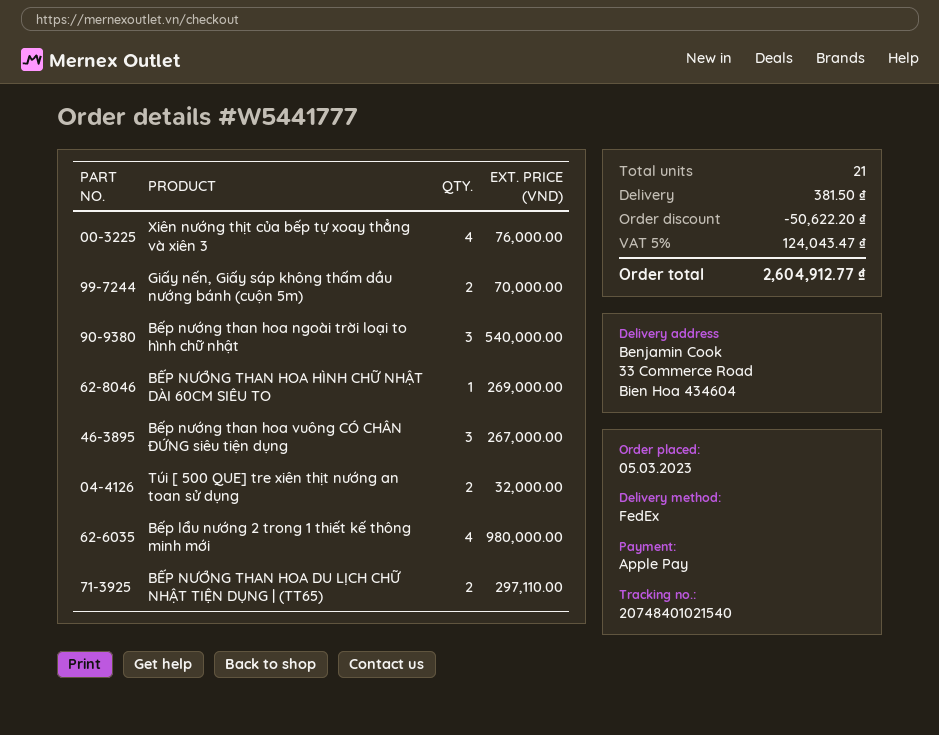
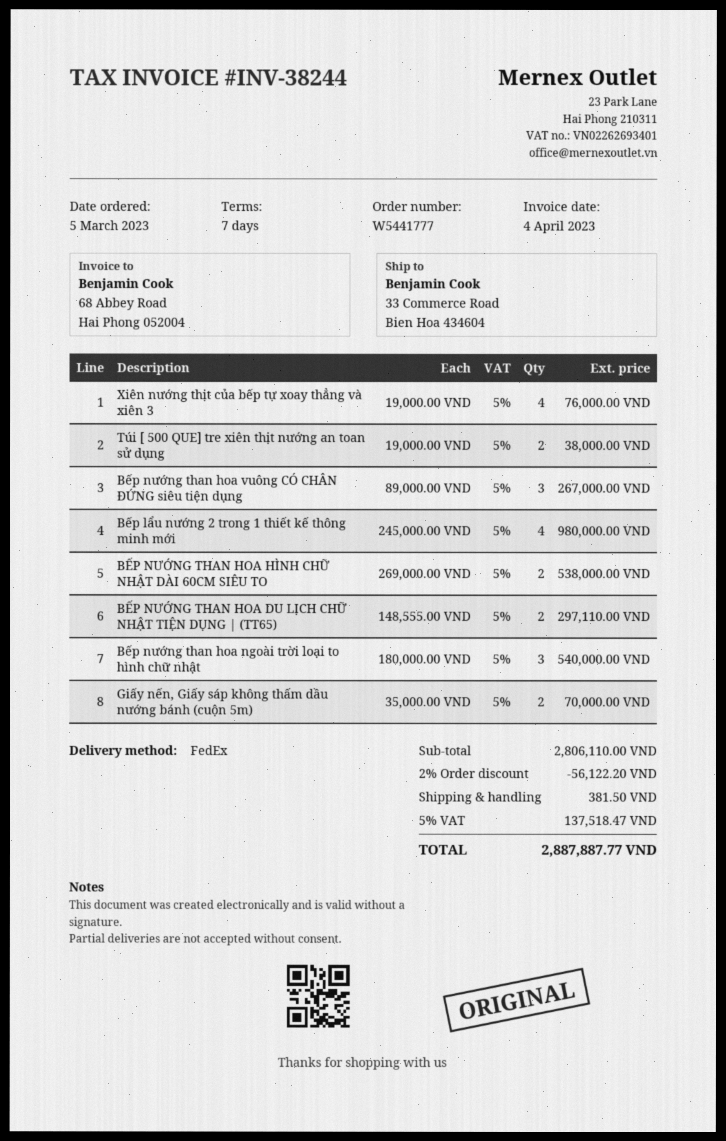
BẾP NƯỚNG THAN HOA HÌNH CHỮ NHẬT DÀI 60CM SIÊU TO: 1 for 269000.00 -> 2 for 538000.00
Túi [ 500 QUE] tre xiên thịt nướng an toan sử dụng: 2 for 32000.00 -> 2 for 38000.00
discount: 50622.20 -> 56122.20
tax: 5% = 124043.47 -> 5% = 137518.47
total: 2604912.77 -> 2887887.77

